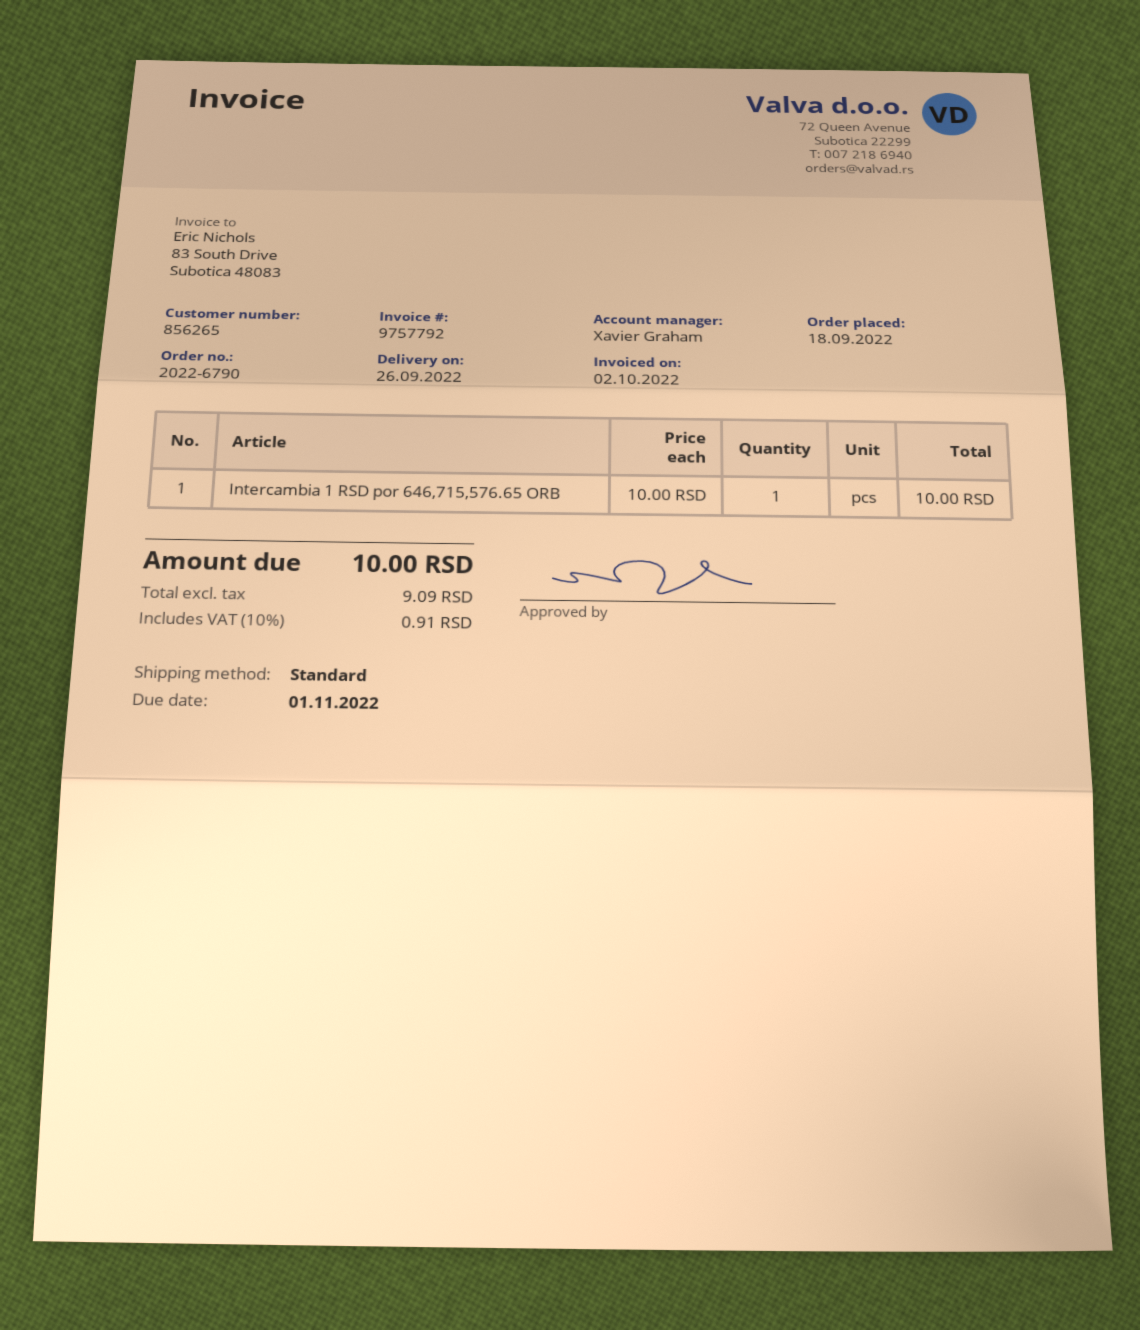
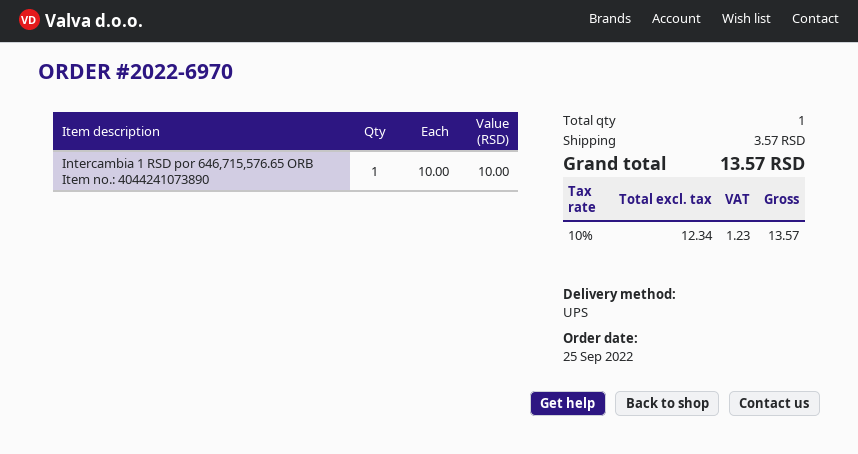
order number: 2022-6790 -> 2022-6970
order date: 2022-09-18 -> 2022-09-25
shipping method: standard -> UPS
shipping: none -> 3.57
net: 9.09 -> 12.34
tax: 10% = 0.91 -> 10% = 1.23
total: 10.00 -> 13.57

